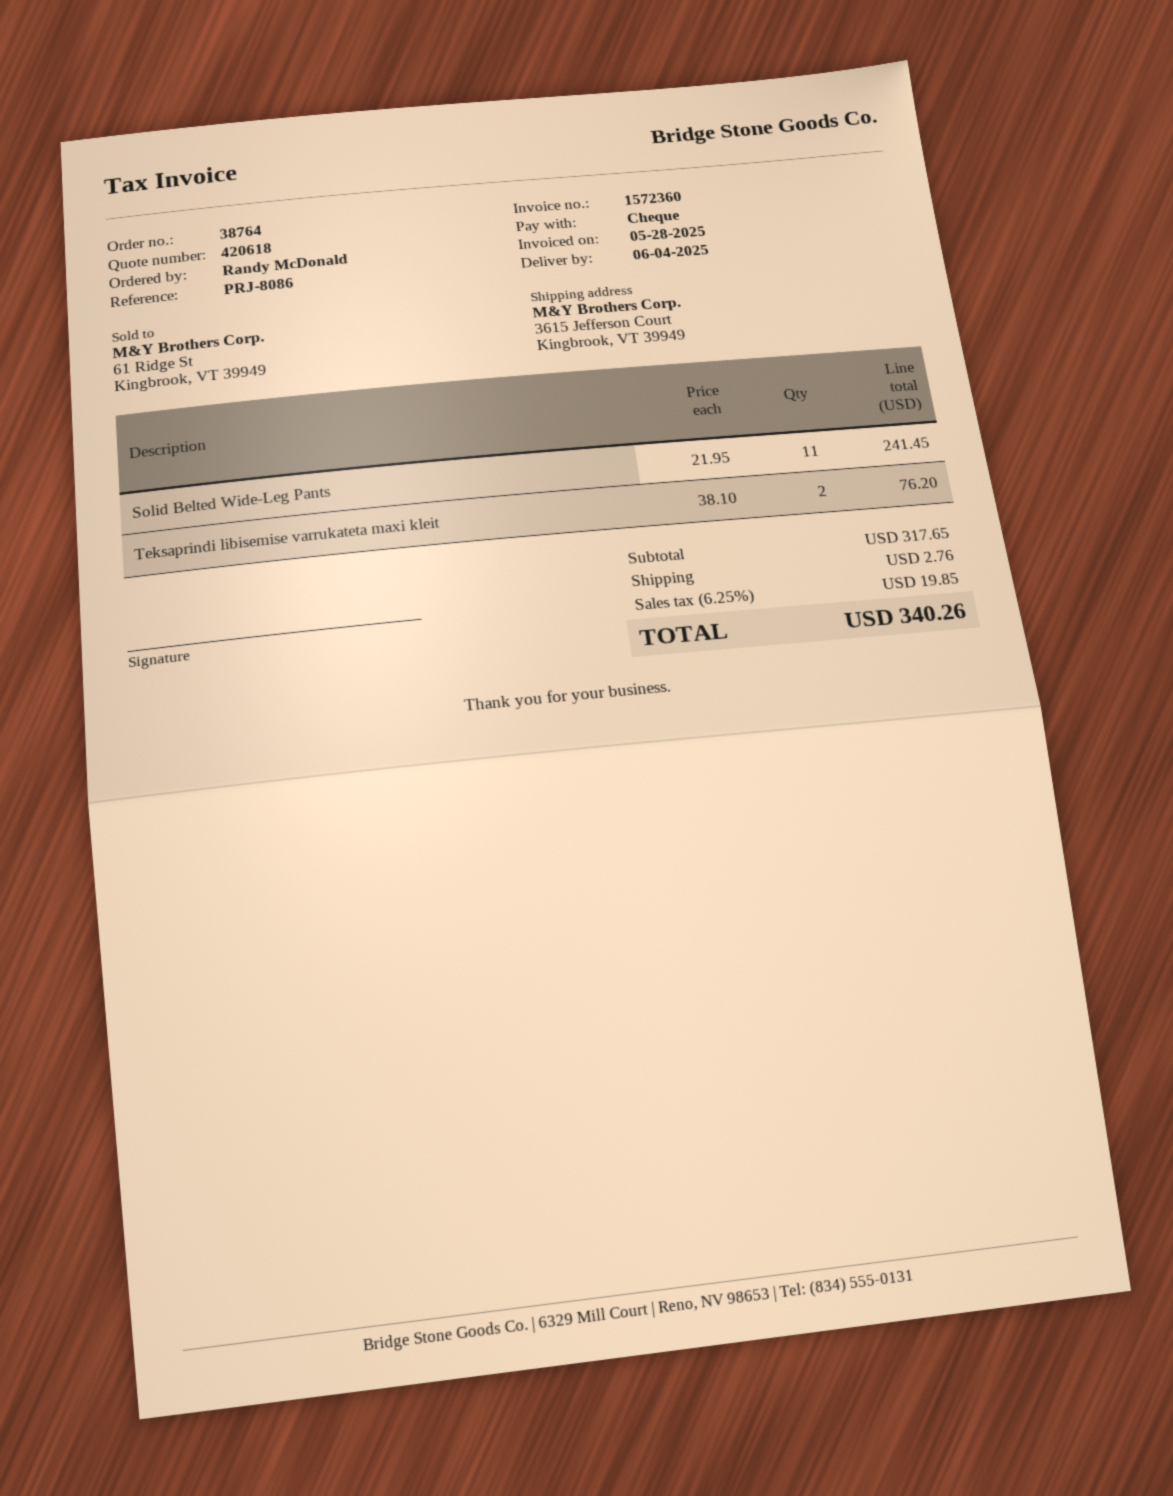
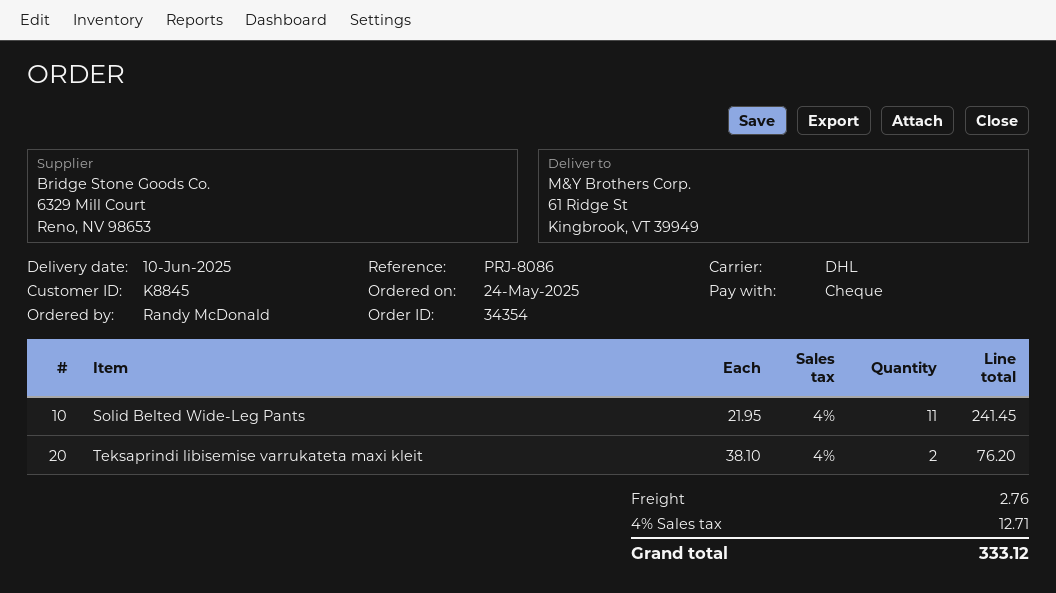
order number: 38764 -> 34354
delivery date: 2025-06-04 -> 2025-06-10
ship to: 3615 Jefferson Court, Kingbrook, VT 39949 -> 61 Ridge St, Kingbrook, VT 39949
tax: 6.25% = 19.85 -> 4% = 12.71
total: 340.26 -> 333.12

